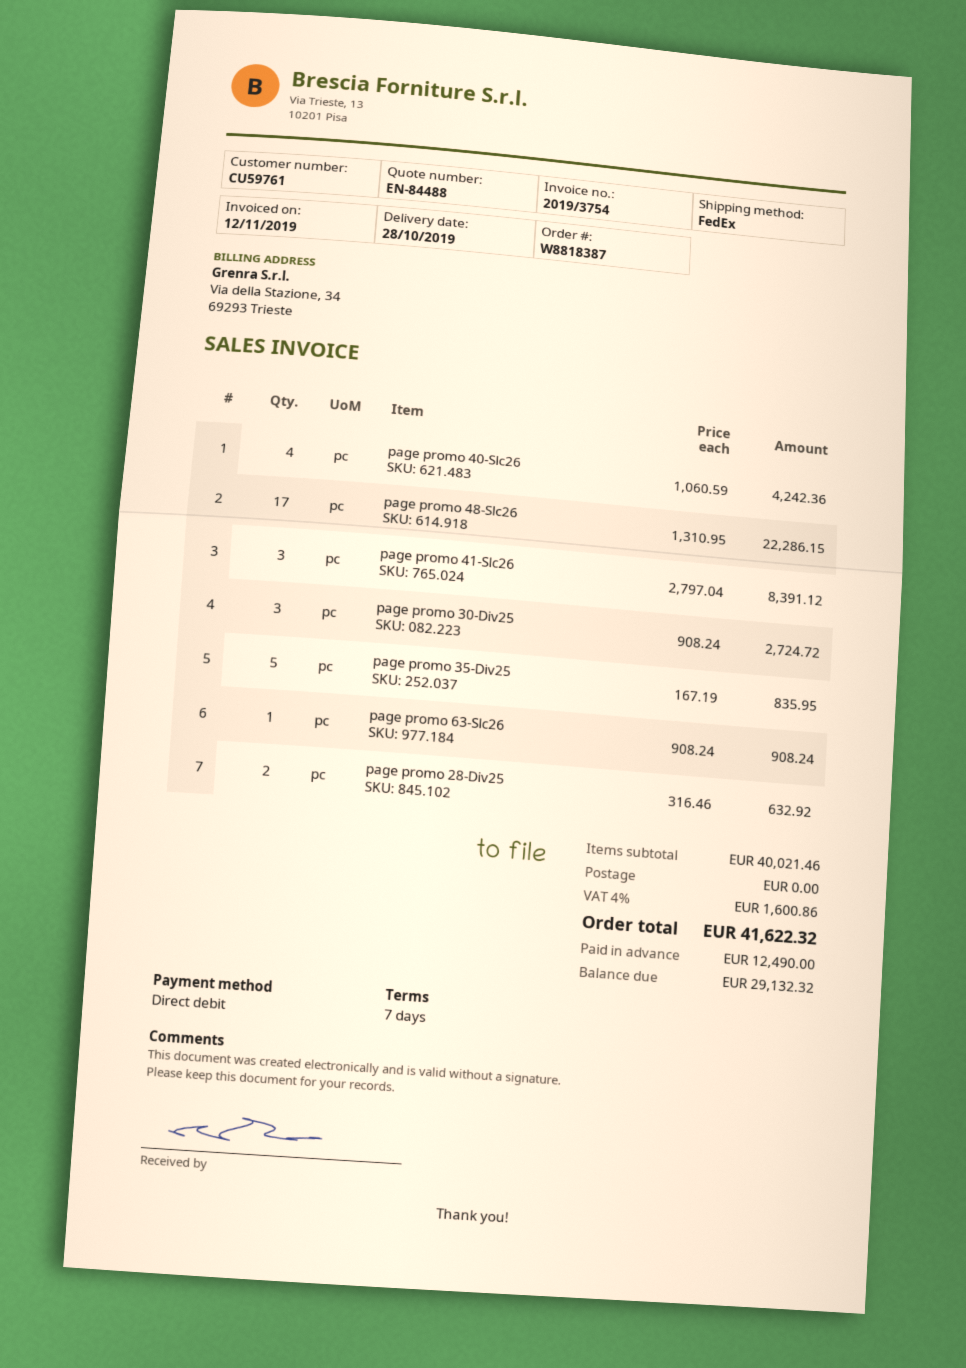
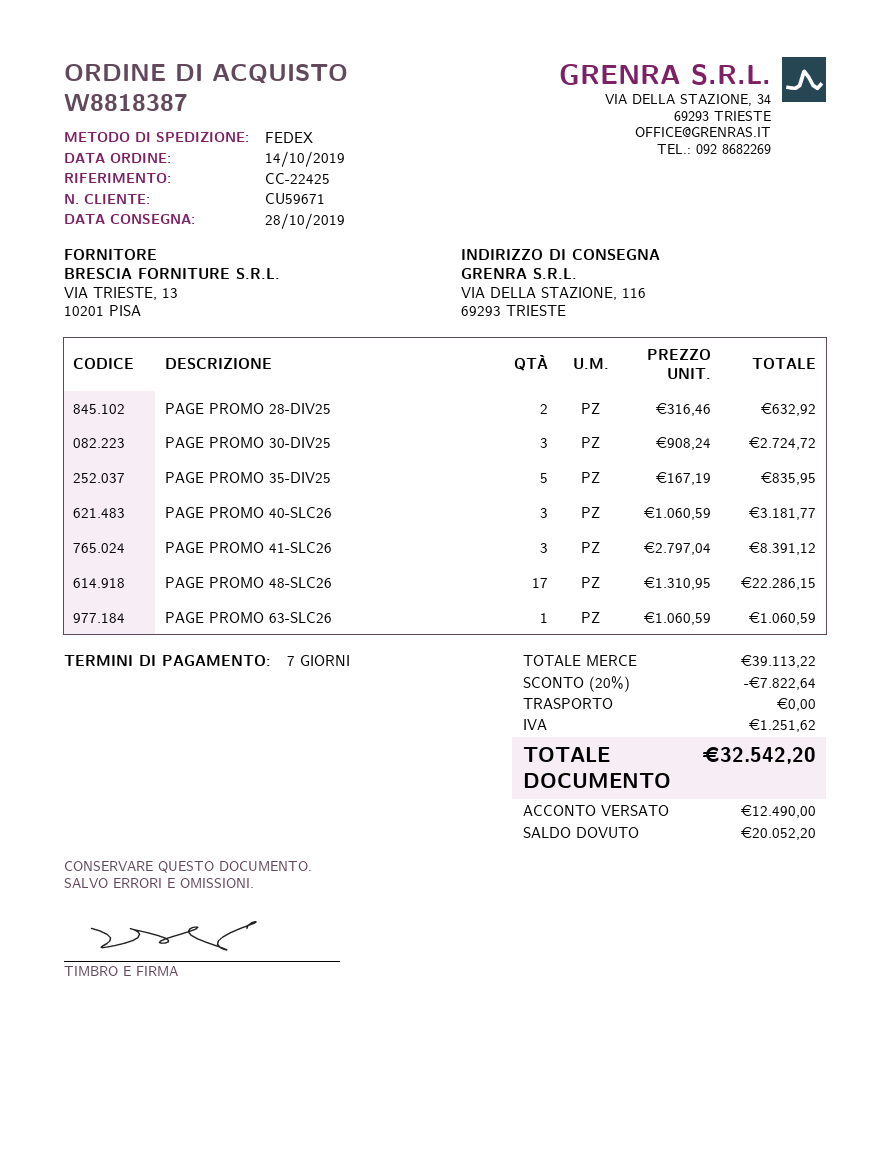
customer number: CU59761 -> CU59671
page promo 40-Slc26: 4 x 1060.59 = 4242.36 -> 3 x 1060.59 = 3181.77
page promo 63-Slc26: 1 x 908.24 = 908.24 -> 1 x 1060.59 = 1060.59
subtotal: 40021.46 -> 39113.22
discount: none -> 20% = 7822.64
tax: 1600.86 -> 1251.62
total: 41622.32 -> 32542.20
balance: 29132.32 -> 20052.20

